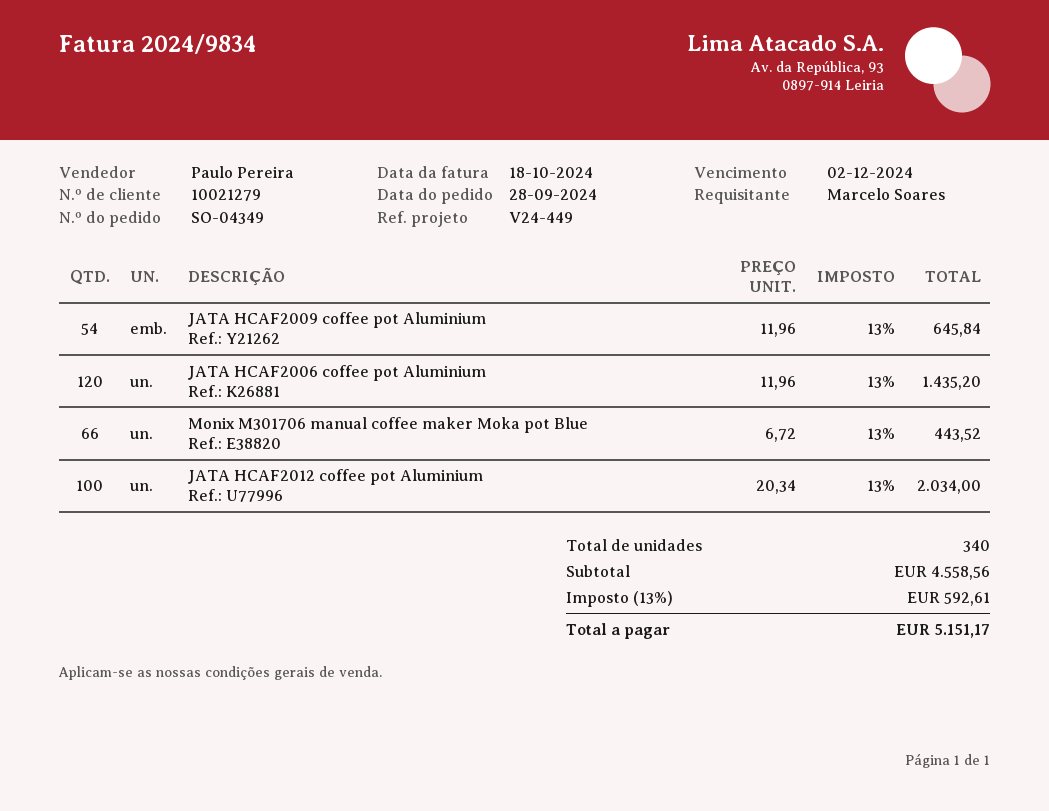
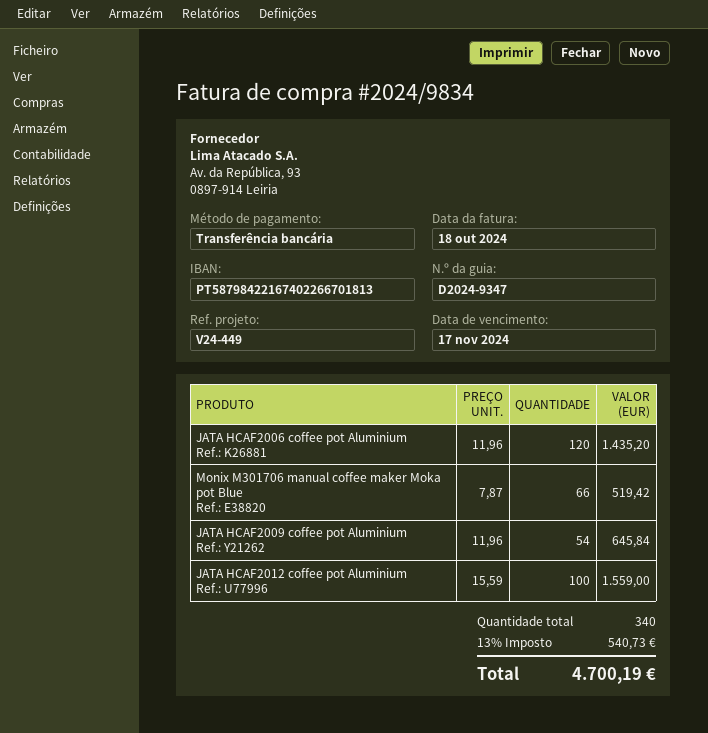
due date: 2024-12-02 -> 2024-11-17
Monix M301706 manual coffee maker Moka pot Blue: 66 x 6.72 = 443.52 -> 66 x 7.87 = 519.42
JATA HCAF2012 coffee pot Aluminium: 100 x 20.34 = 2034.00 -> 100 x 15.59 = 1559.00
tax: 13% = 592.61 -> 13% = 540.73
total: 5151.17 -> 4700.19

